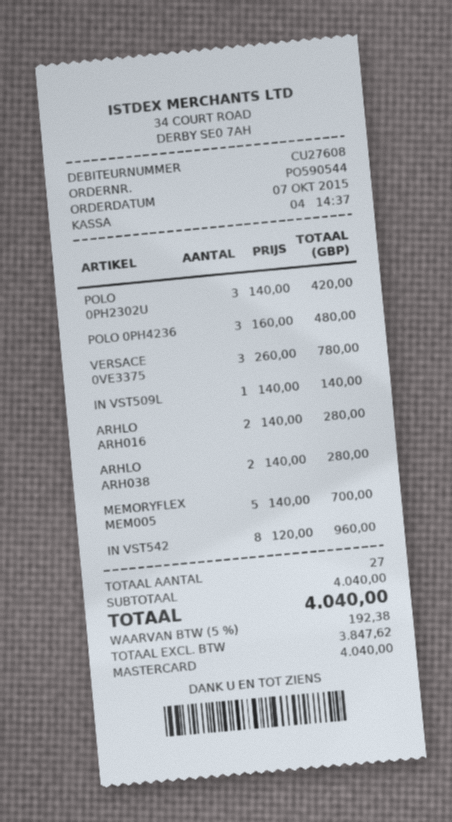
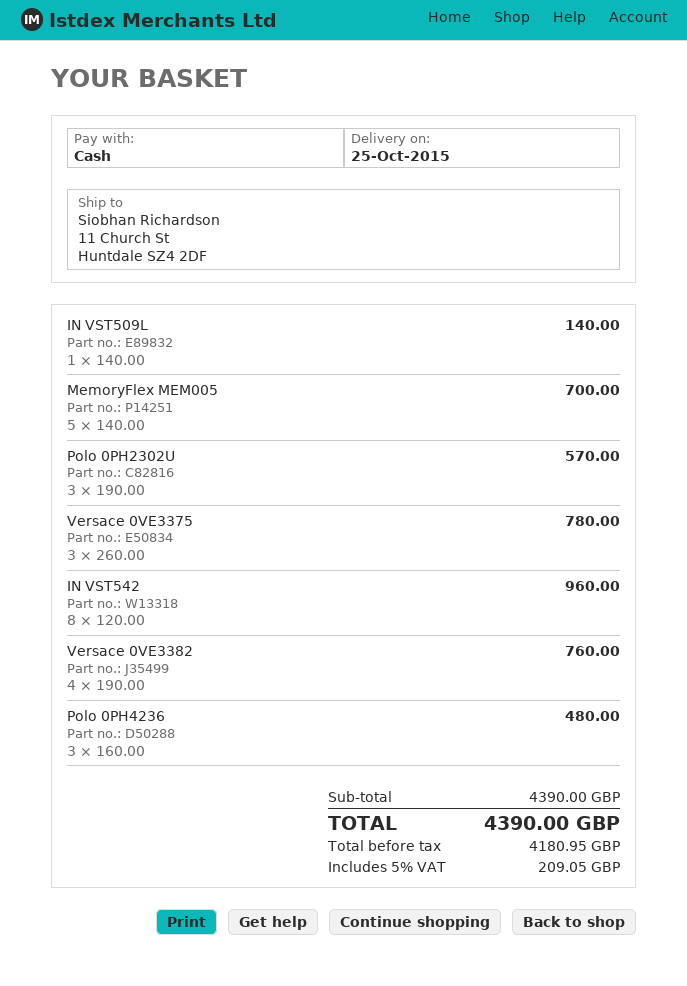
payment method: Mastercard -> cash
POLO 0PH2302U: 3 x 140.00 = 420.00 -> 3 x 190.00 = 570.00
ARHLO ARH016: 2 x 140.00 = 280.00 -> none
ARHLO ARH038: 2 x 140.00 = 280.00 -> none
Versace 0VE3382: none -> 4 x 190.00 = 760.00
subtotal: 4040.00 -> 4390.00
net: 3847.62 -> 4180.95
tax: 5% = 192.38 -> 5% = 209.05
total: 4040.00 -> 4390.00

